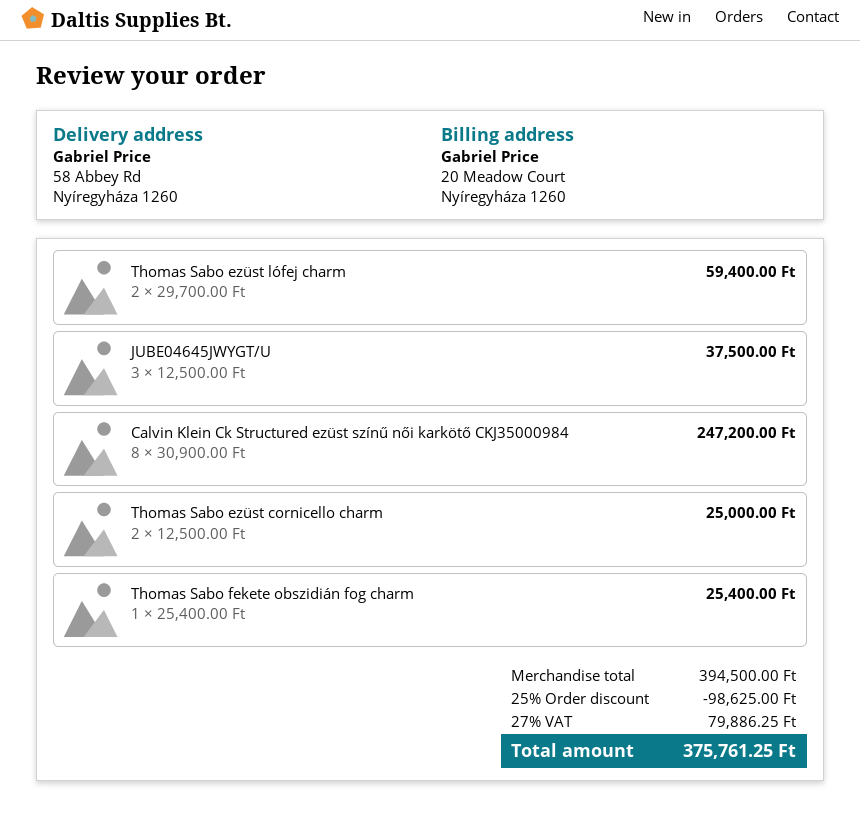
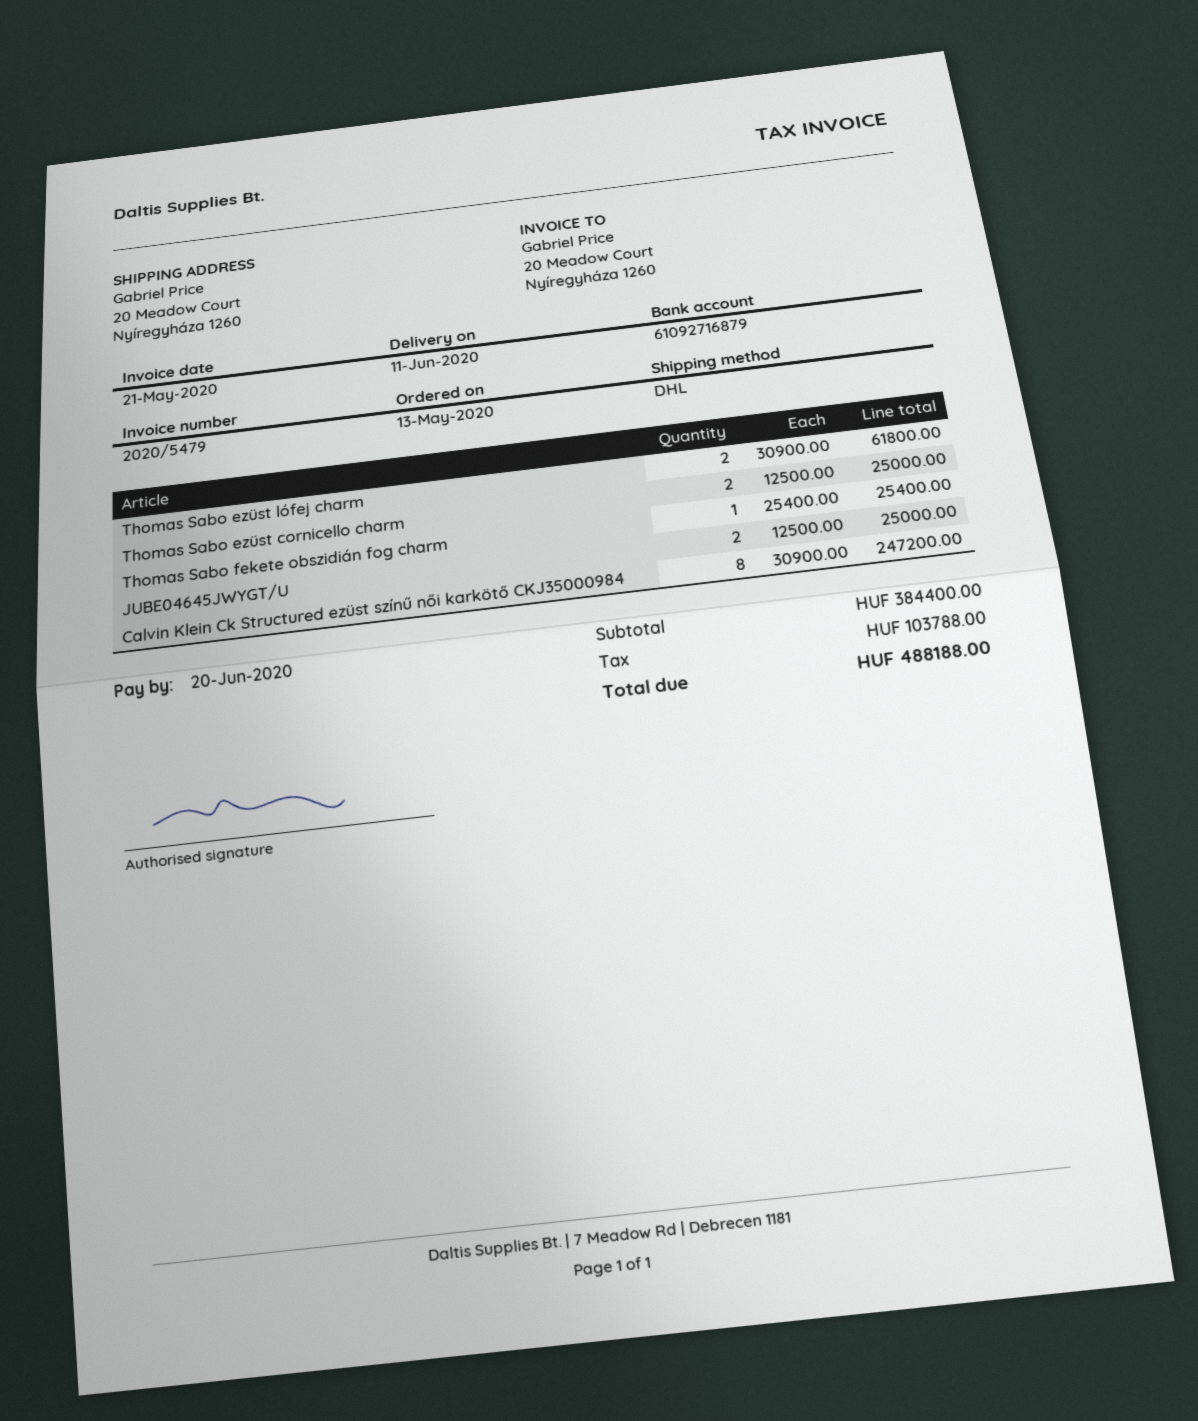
ship to: 58 Abbey Rd, Nyíregyháza 1260 -> 20 Meadow Court, Nyíregyháza 1260
Thomas Sabo ezüst lófej charm: 2 x 29700.00 = 59400.00 -> 2 x 30900.00 = 61800.00
JUBE04645JWYGT/U: 3 x 12500.00 = 37500.00 -> 2 x 12500.00 = 25000.00
subtotal: 394500.00 -> 384400.00
discount: 25% = 98625.00 -> none
tax: 79886.25 -> 103788.00
total: 375761.25 -> 488188.00

